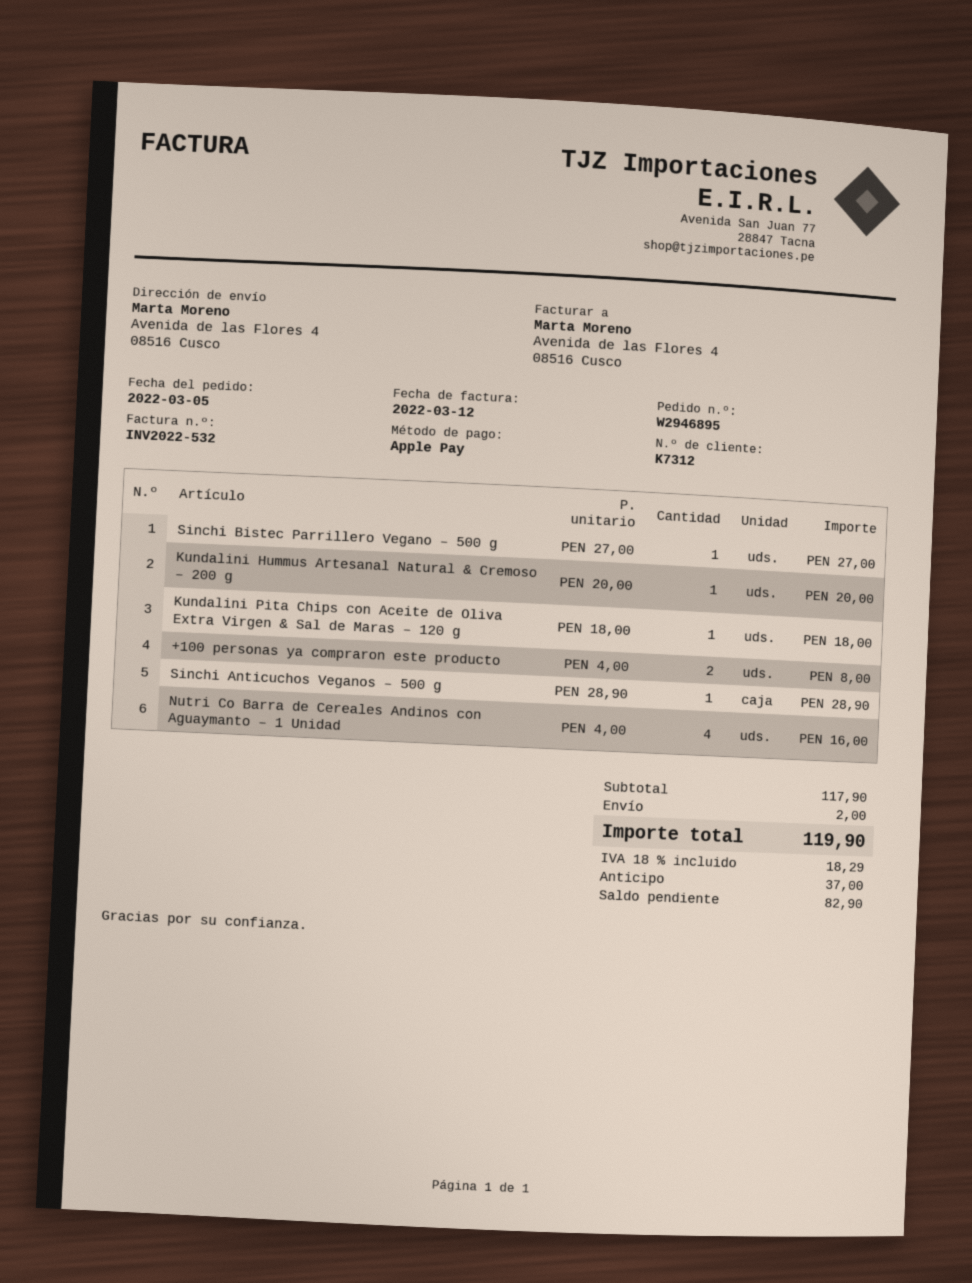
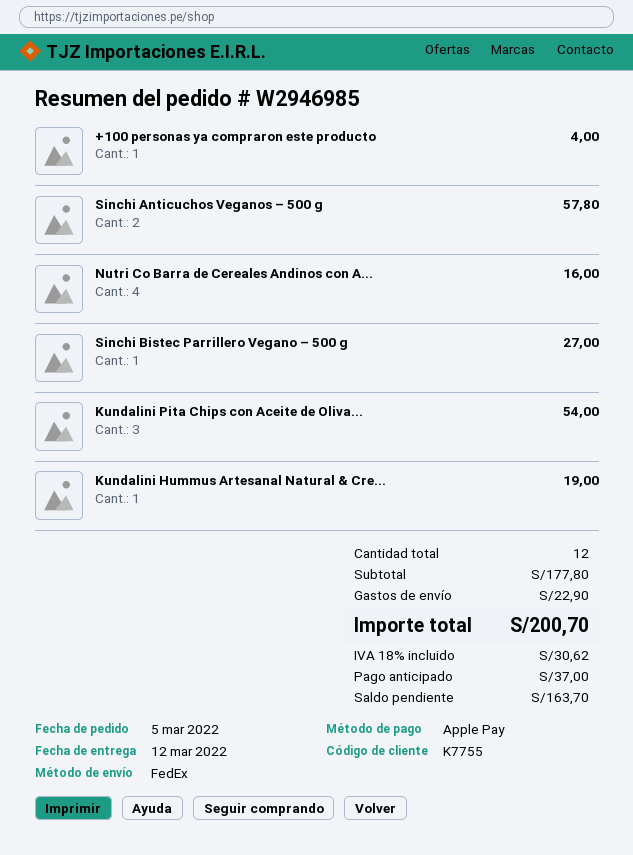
order number: W2946895 -> W2946985
customer number: K7312 -> K7755
Kundalini Hummus Artesanal Natural & Cremoso – 200 g: 1 for 20.00 -> 1 for 19.00
Kundalini Pita Chips con Aceite de Oliva Extra Virgen & Sal de Maras – 120 g: 1 for 18.00 -> 3 for 54.00
+100 personas ya compraron este producto: 2 for 8.00 -> 1 for 4.00
Sinchi Anticuchos Veganos – 500 g: 1 for 28.90 -> 2 for 57.80
subtotal: 117.90 -> 177.80
shipping: 2.00 -> 22.90
tax: 18% = 18.29 -> 18% = 30.62
total: 119.90 -> 200.70
balance: 82.90 -> 163.70

